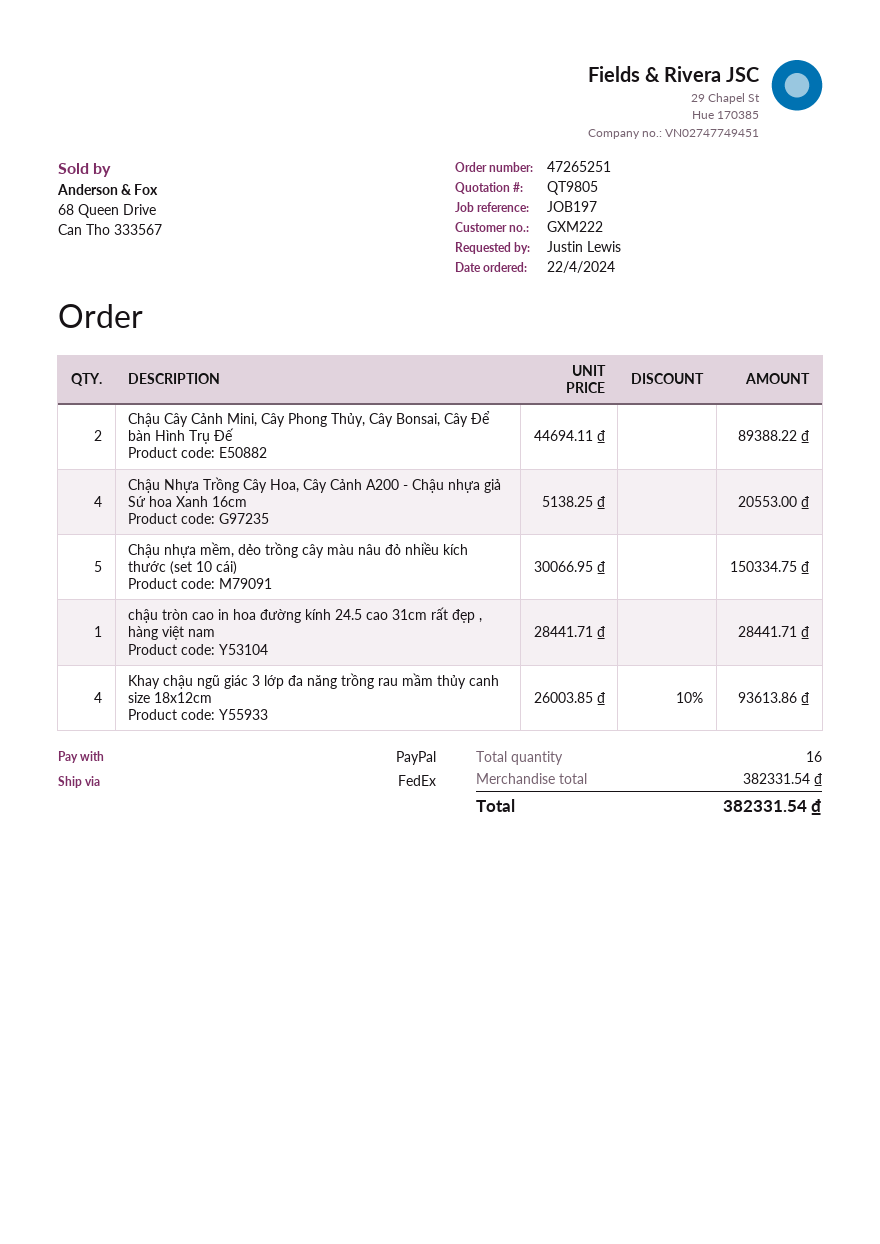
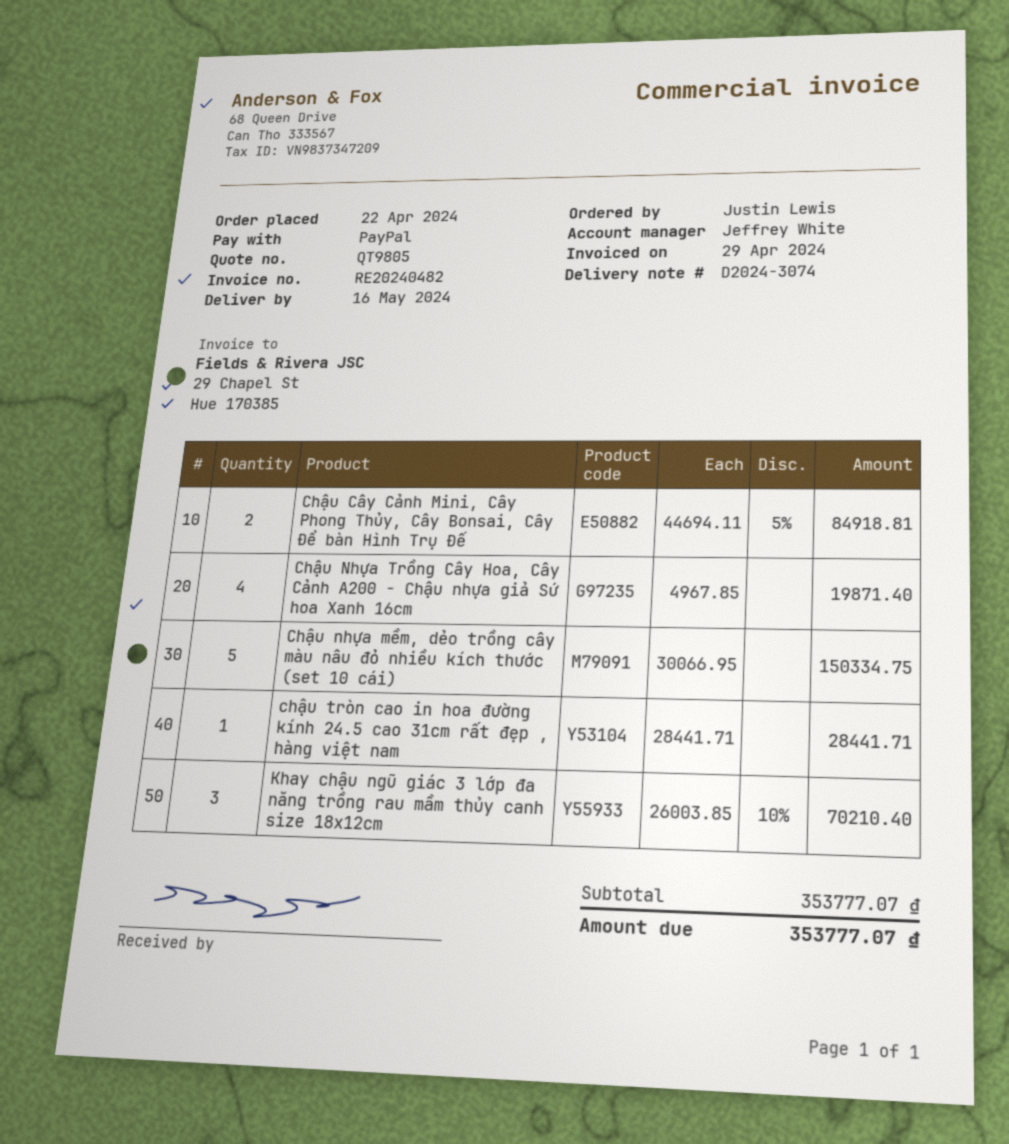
Chậu Cây Cảnh Mini, Cây Phong Thủy, Cây Bonsai, Cây Để bàn Hình Trụ Đế: 2 x 44694.11 = 89388.22 -> 2 x 44694.11 - 5% = 84918.81
Chậu Nhựa Trồng Cây Hoa, Cây Cảnh A200 - Chậu nhựa giả Sứ hoa Xanh 16cm: 4 x 5138.25 = 20553.00 -> 4 x 4967.85 = 19871.40
Khay chậu ngũ giác 3 lớp đa năng trồng rau mầm thủy canh size 18x12cm: 4 x 26003.85 - 10% = 93613.86 -> 3 x 26003.85 - 10% = 70210.40
subtotal: 382331.54 -> 353777.07
total: 382331.54 -> 353777.07

